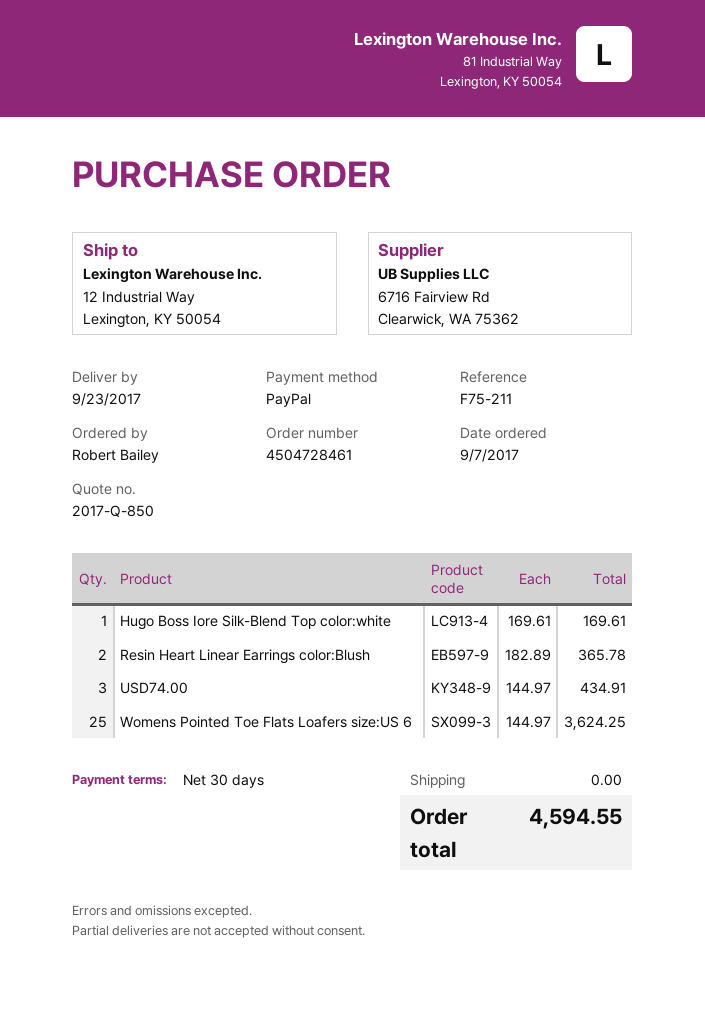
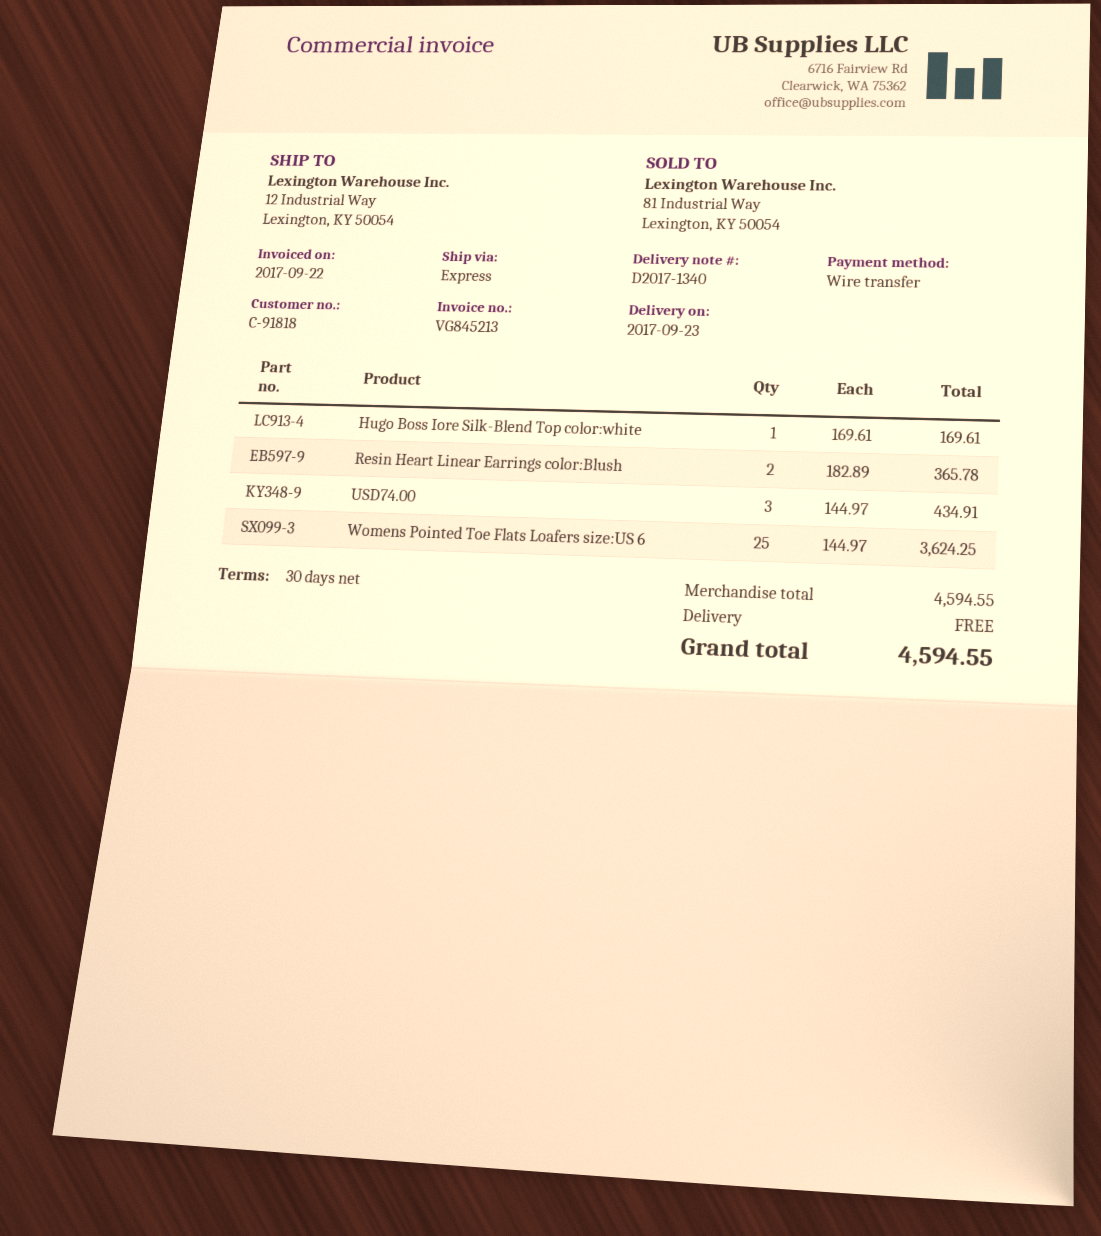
payment method: PayPal -> bank transfer

